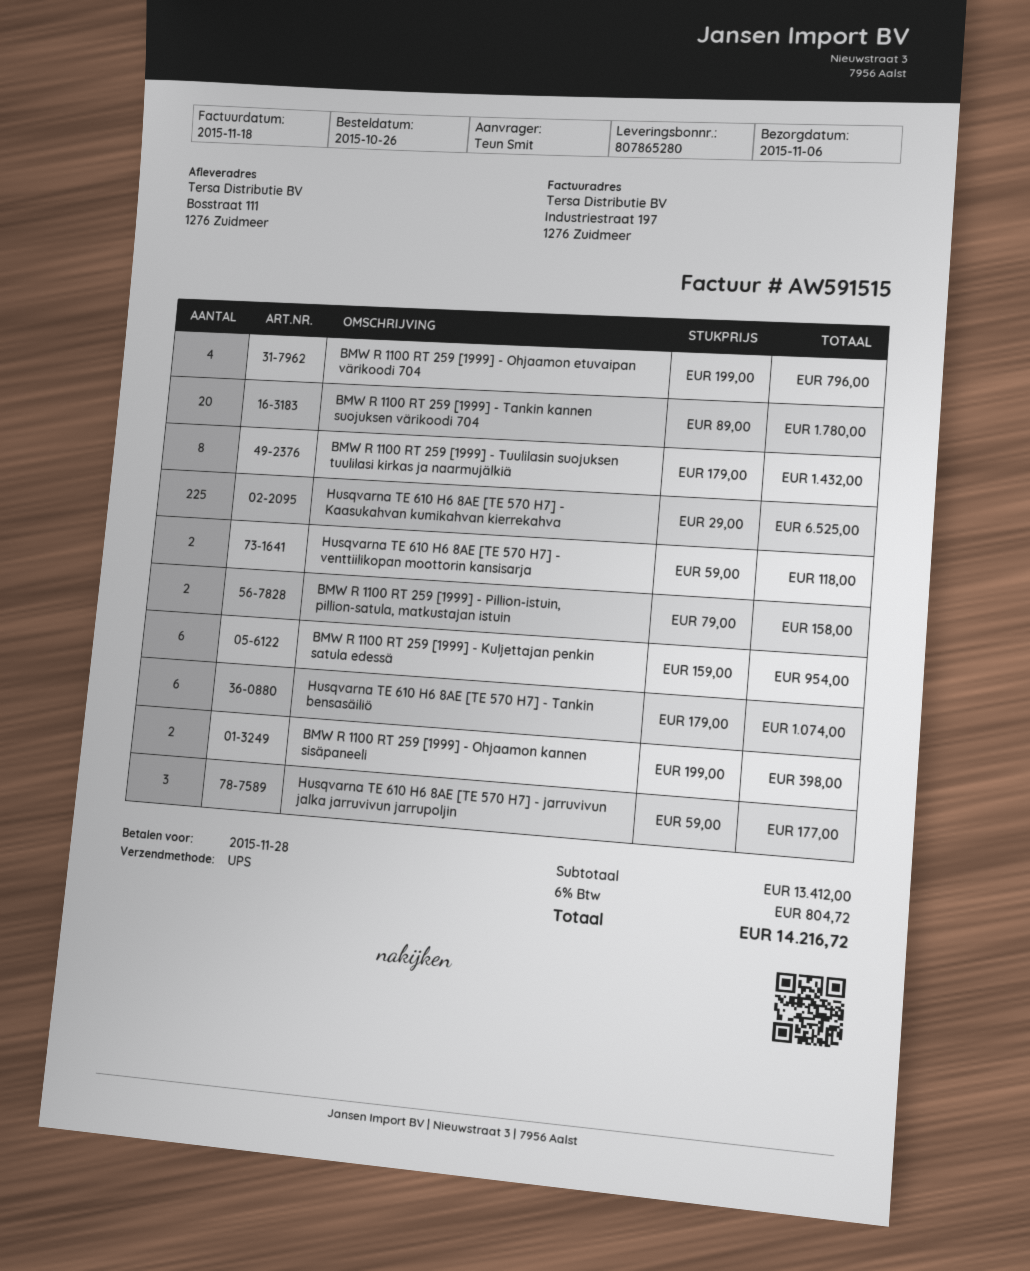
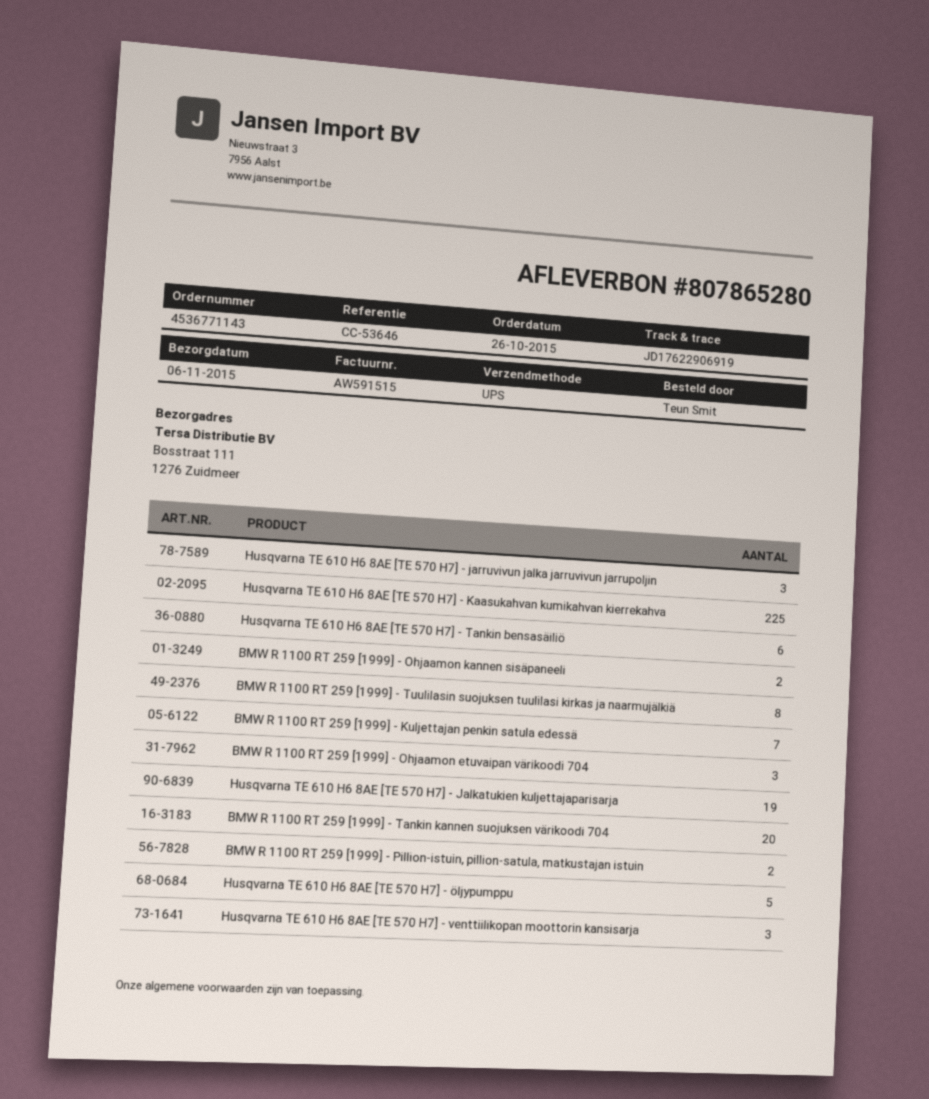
BMW R 1100 RT 259 [1999] - Ohjaamon etuvaipan värikoodi 704: 4 -> 3
Husqvarna TE 610 H6 8AE [TE 570 H7] - venttiilikopan moottorin kansisarja: 2 -> 3
BMW R 1100 RT 259 [1999] - Kuljettajan penkin satula edessä: 6 -> 7
Husqvarna TE 610 H6 8AE [TE 570 H7] - Jalkatukien kuljettajaparisarja: none -> 19
Husqvarna TE 610 H6 8AE [TE 570 H7] - öljypumppu: none -> 5

